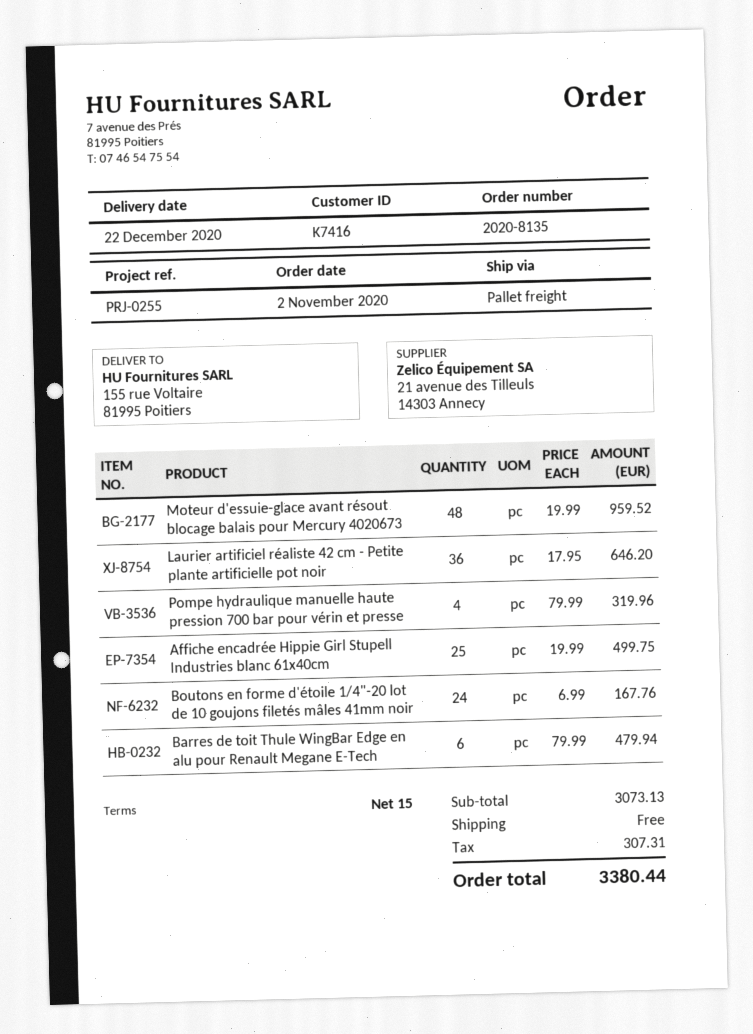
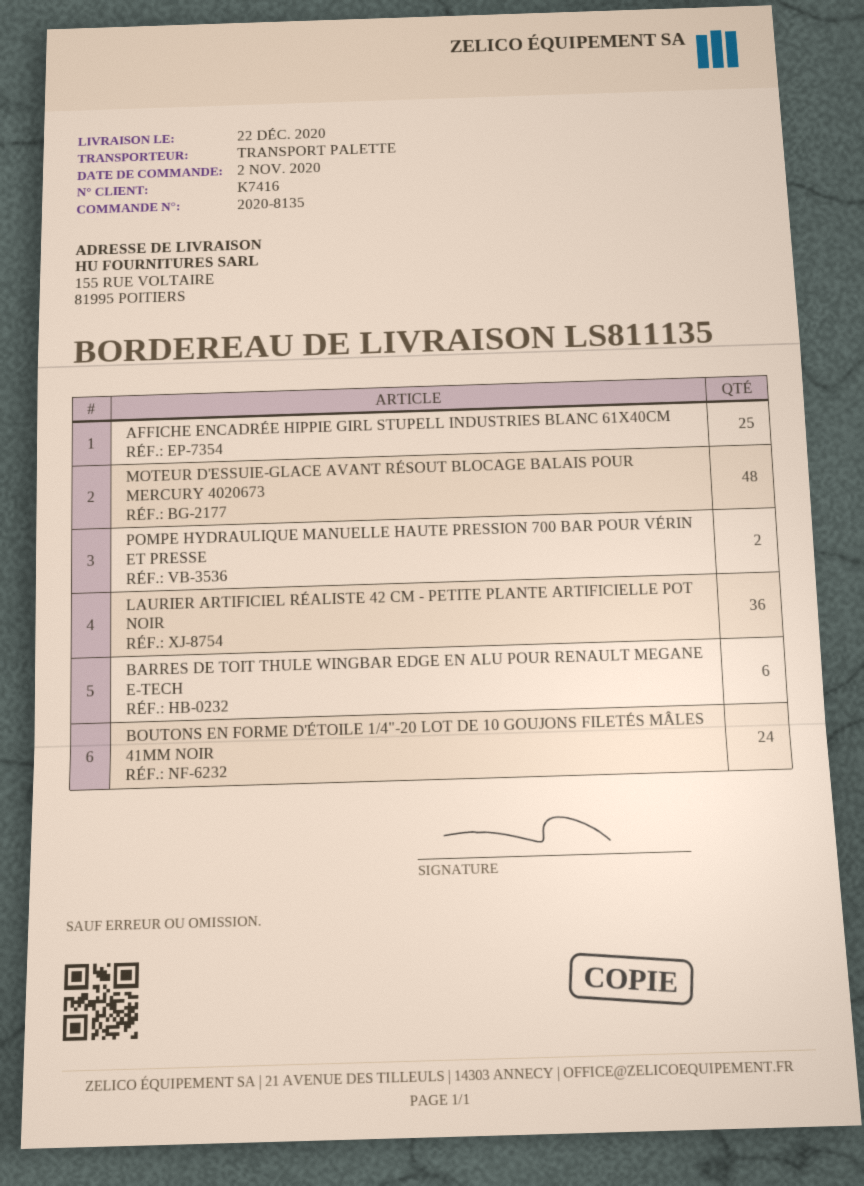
Pompe hydraulique manuelle haute pression 700 bar pour vérin et presse: 4 -> 2

